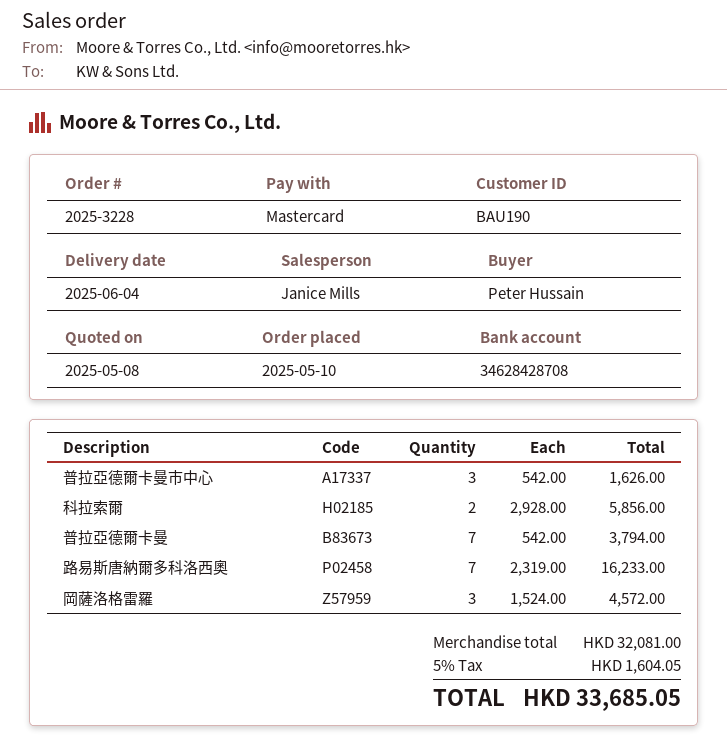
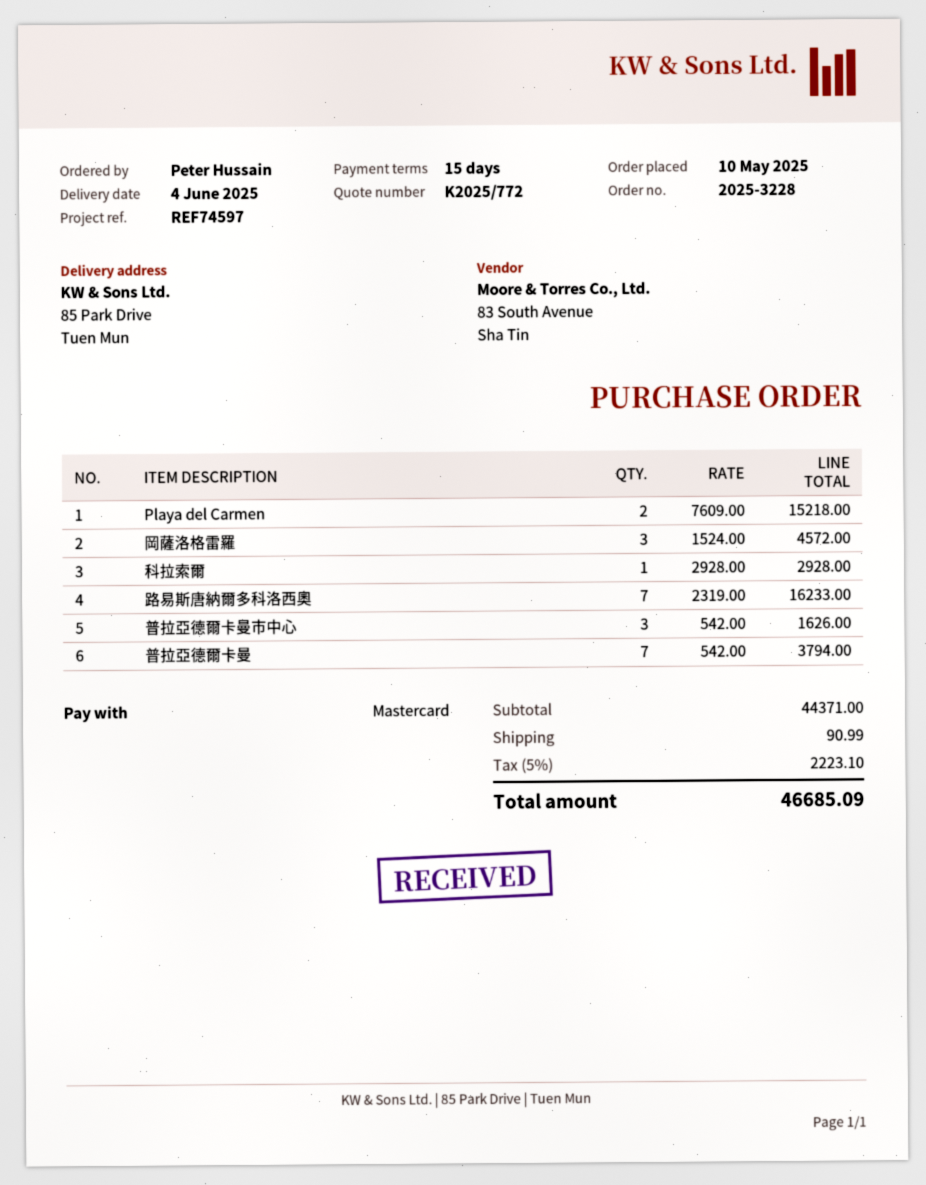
科拉索爾: 2 x 2928.00 = 5856.00 -> 1 x 2928.00 = 2928.00
Playa del Carmen: none -> 2 x 7609.00 = 15218.00
subtotal: 32081.00 -> 44371.00
shipping: none -> 90.99
tax: 5% = 1604.05 -> 5% = 2223.10
total: 33685.05 -> 46685.09

